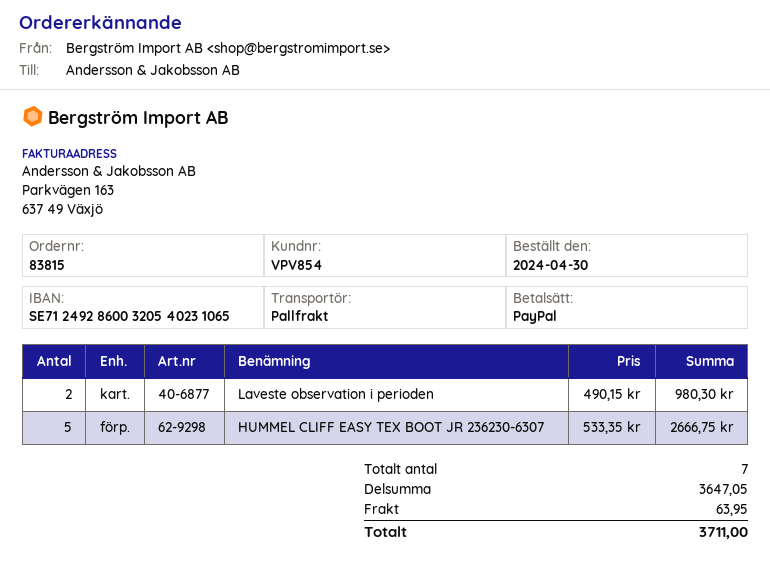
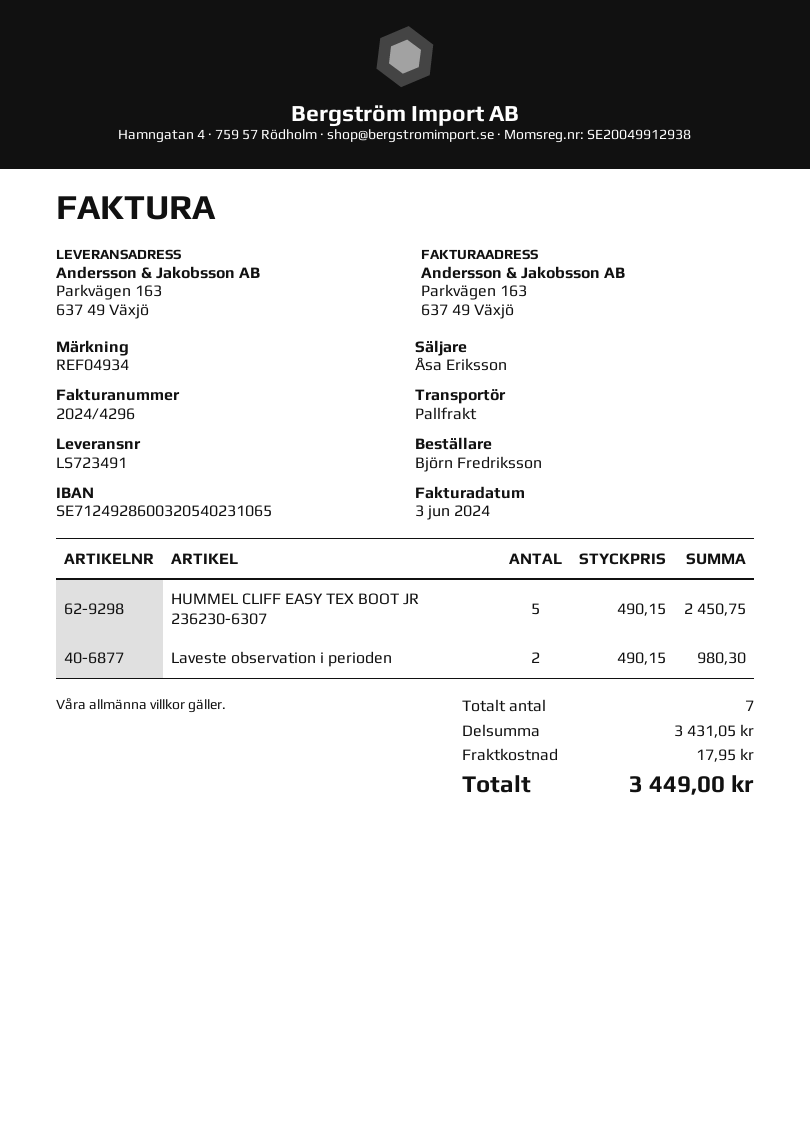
HUMMEL CLIFF EASY TEX BOOT JR 236230-6307: 5 x 533.35 = 2666.75 -> 5 x 490.15 = 2450.75
subtotal: 3647.05 -> 3431.05
shipping: 63.95 -> 17.95
total: 3711.00 -> 3449.00

